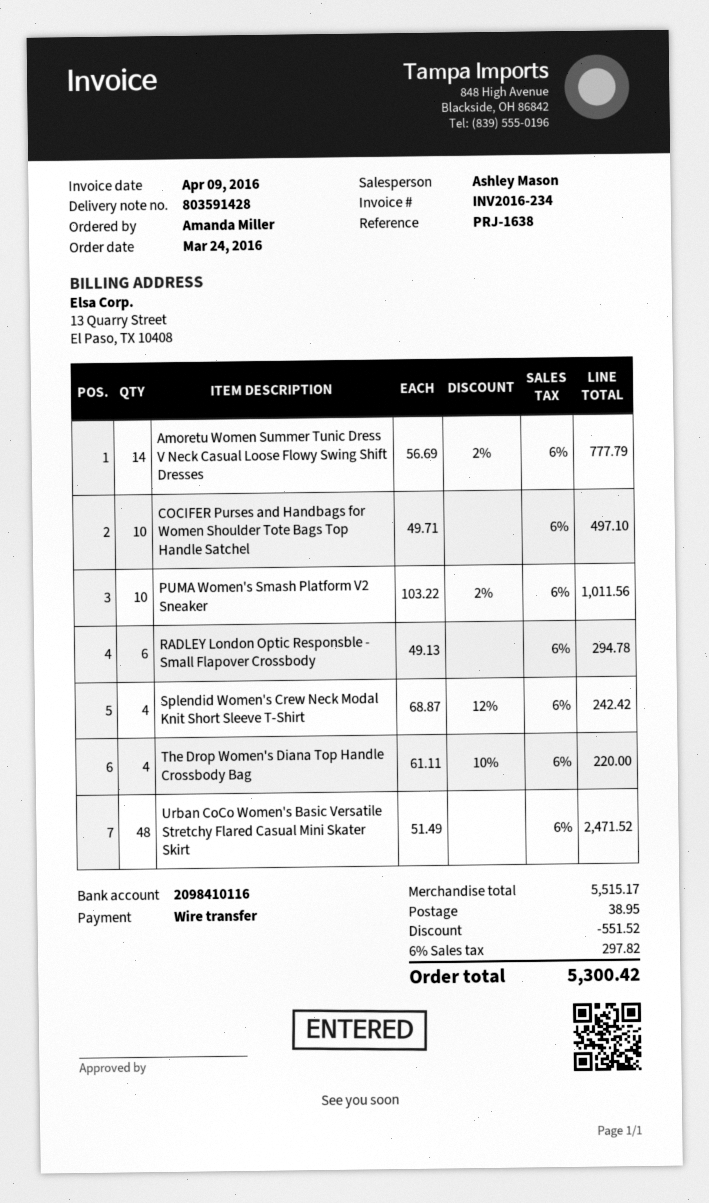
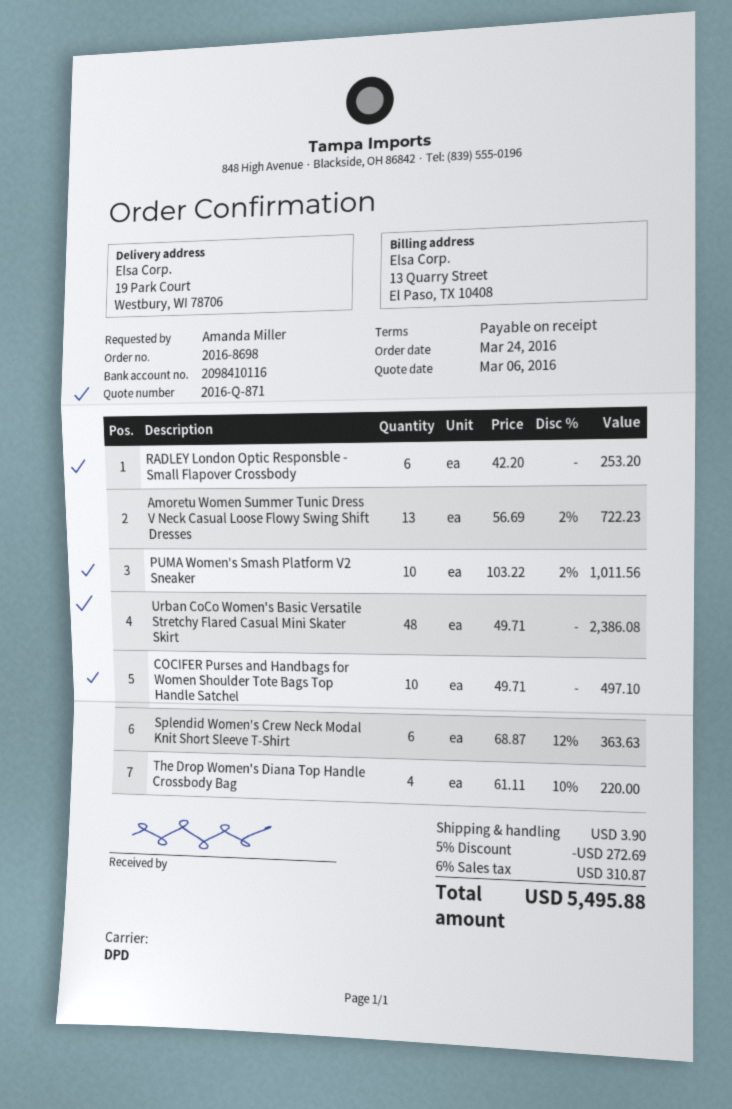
Amoretu Women Summer Tunic Dress V Neck Casual Loose Flowy Swing Shift Dresses: 14 x 56.69 - 2% = 777.79 -> 13 x 56.69 - 2% = 722.23
RADLEY London Optic Responsble - Small Flapover Crossbody: 6 x 49.13 = 294.78 -> 6 x 42.20 = 253.20
Splendid Women's Crew Neck Modal Knit Short Sleeve T-Shirt: 4 x 68.87 - 12% = 242.42 -> 6 x 68.87 - 12% = 363.63
Urban CoCo Women's Basic Versatile Stretchy Flared Casual Mini Skater Skirt: 48 x 51.49 = 2471.52 -> 48 x 49.71 = 2386.08
discount: 551.52 -> 272.69
shipping: 38.95 -> 3.90
tax: 6% = 297.82 -> 6% = 310.87
total: 5300.42 -> 5495.88

